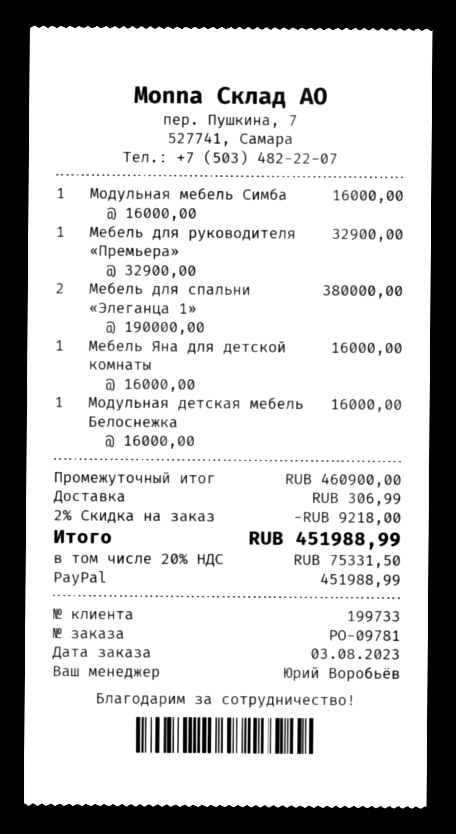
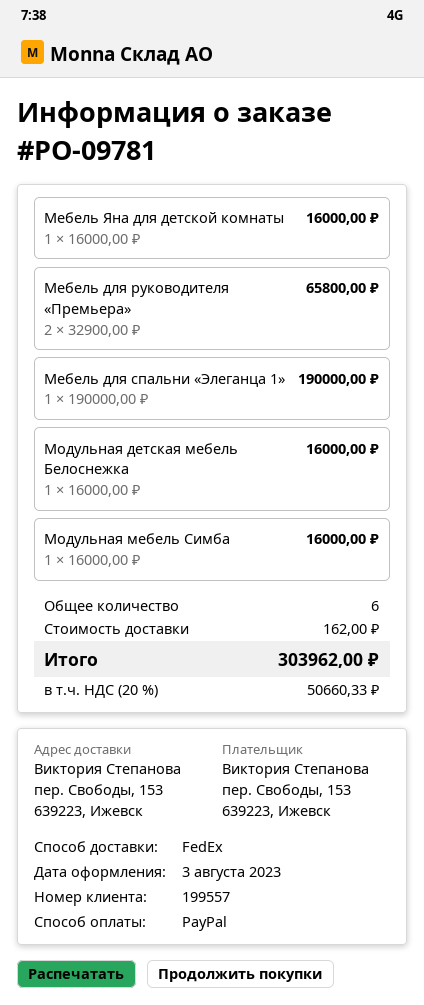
customer number: 199733 -> 199557
Мебель для руководителя «Премьера»: 1 x 32900.00 = 32900.00 -> 2 x 32900.00 = 65800.00
Мебель для спальни «Элеганца 1»: 2 x 190000.00 = 380000.00 -> 1 x 190000.00 = 190000.00
discount: 2% = 9218.00 -> none
shipping: 306.99 -> 162.00
tax: 20% = 75331.50 -> 20% = 50660.33
total: 451988.99 -> 303962.00

